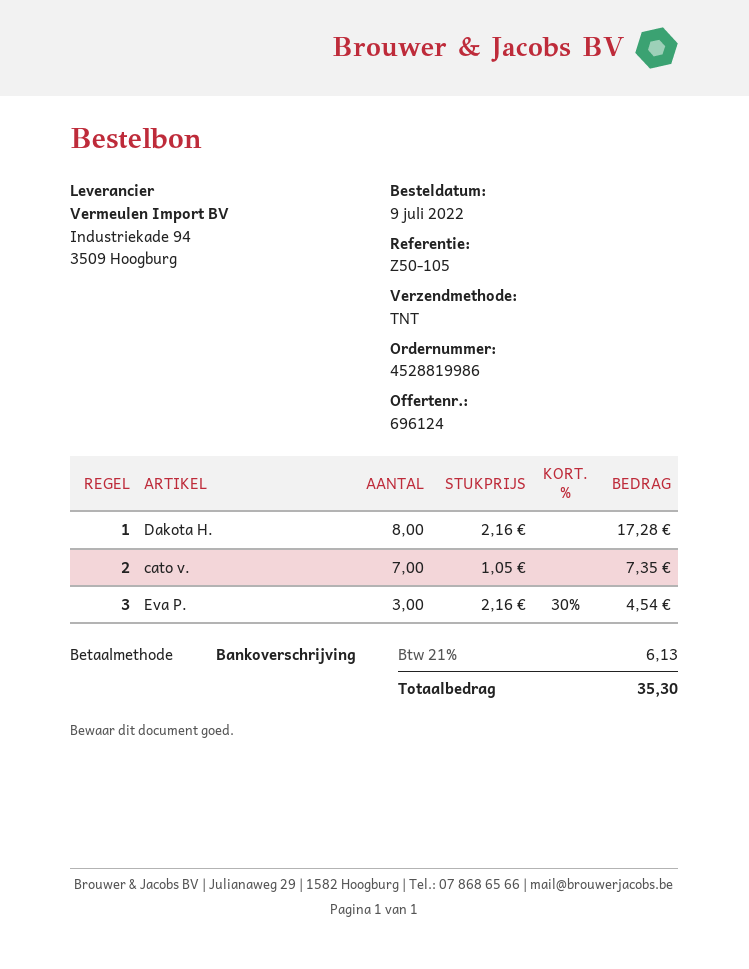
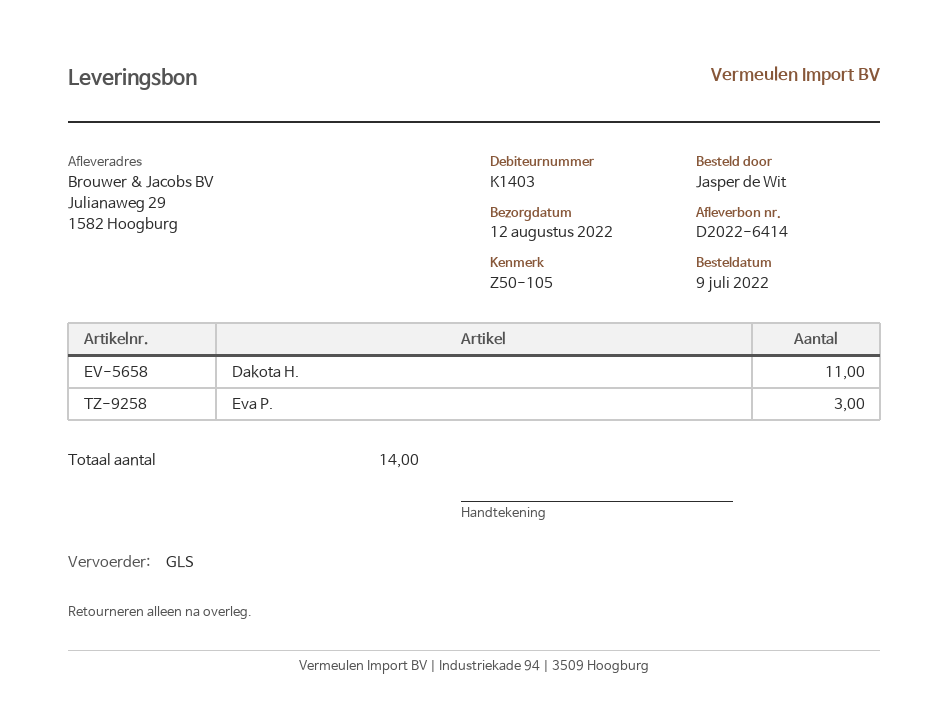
shipping method: TNT -> GLS
Dakota H.: 8 -> 11
cato v.: 7 -> none

